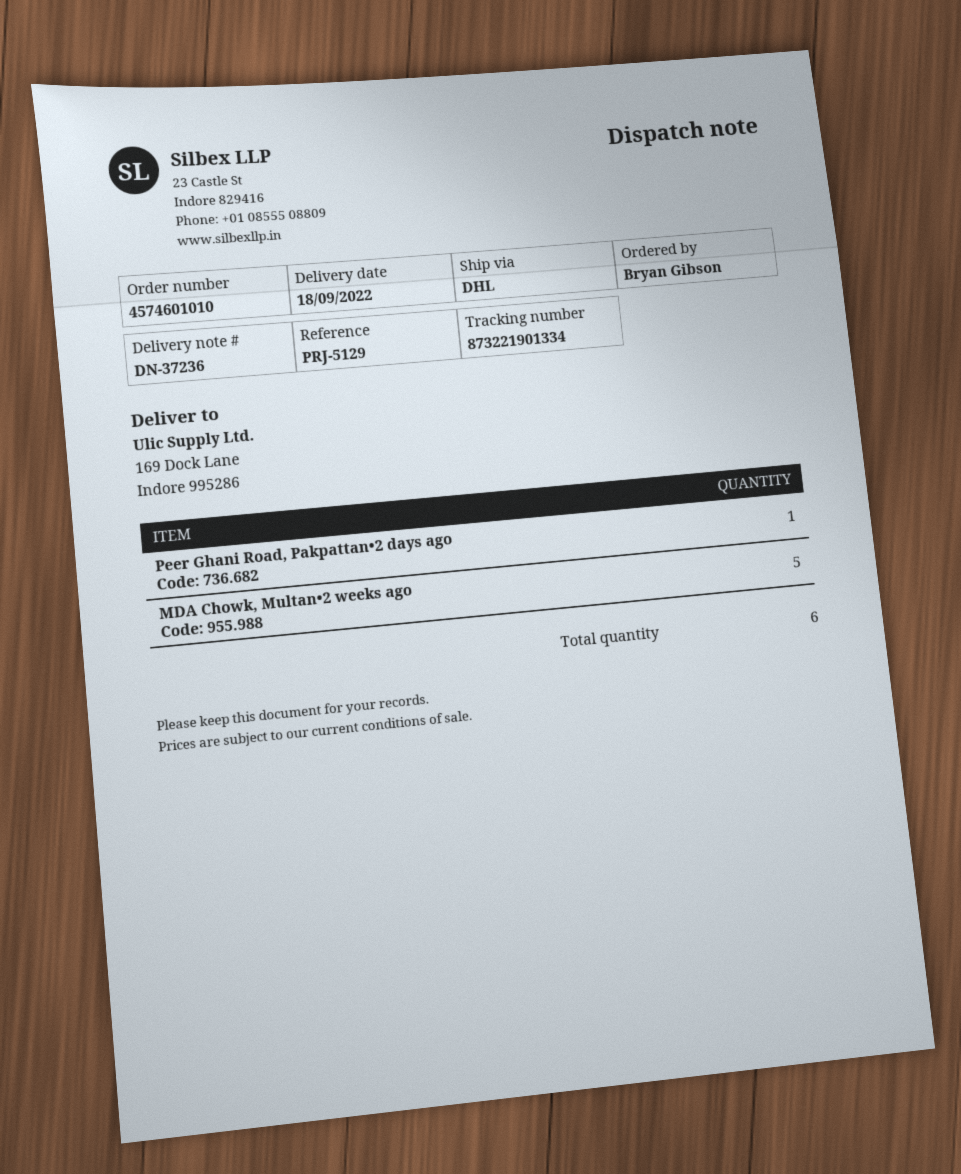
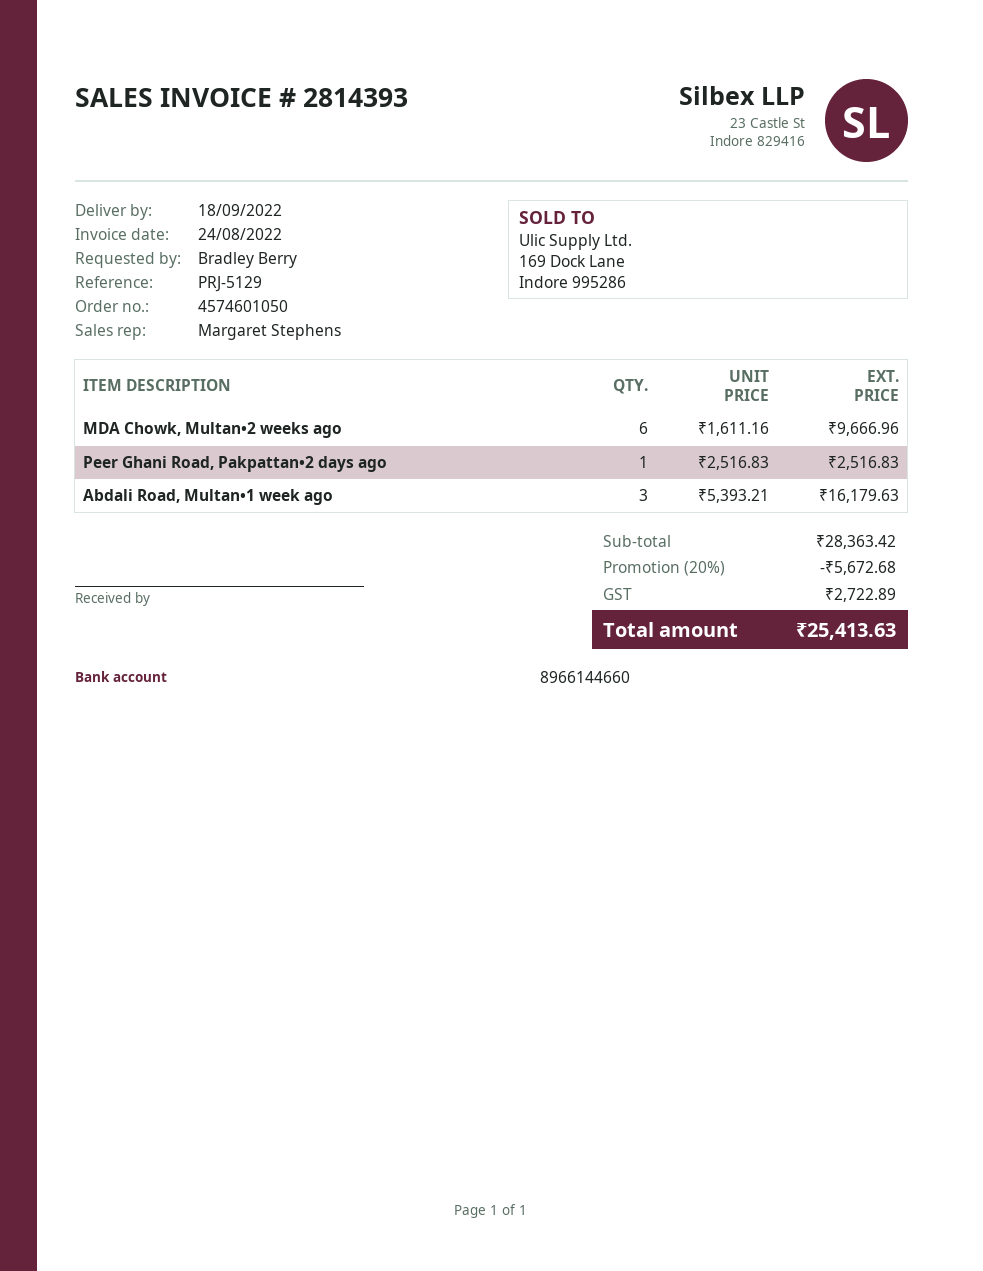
order number: 4574601010 -> 4574601050
ordered by: Bryan Gibson -> Bradley Berry
MDA Chowk, Multan•2 weeks ago: 5 -> 6
Abdali Road, Multan•1 week ago: none -> 3

